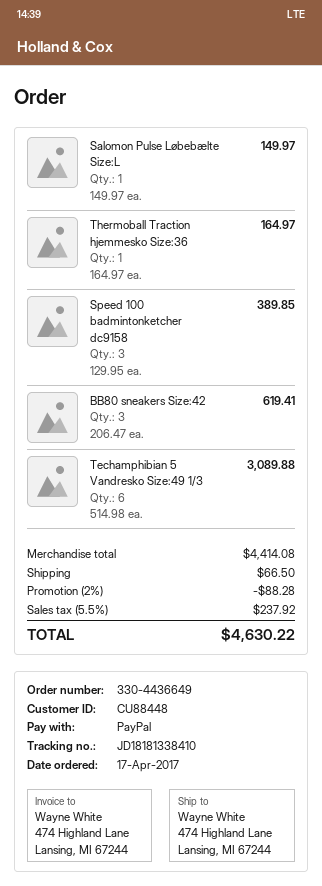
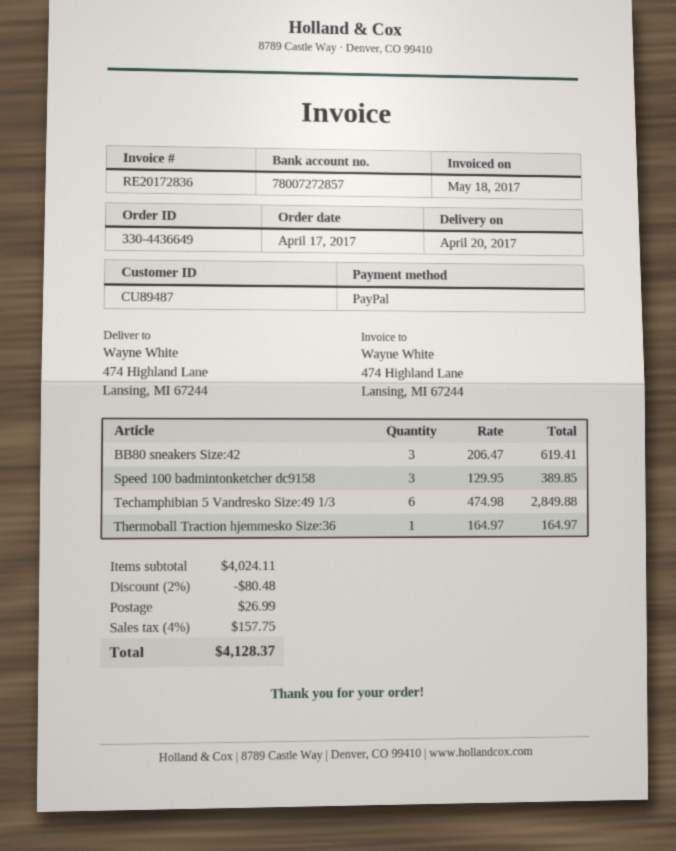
customer number: CU88448 -> CU89487
Salomon Pulse Løbebælte Size:L: 1 x 149.97 = 149.97 -> none
Techamphibian 5 Vandresko Size:49 1/3: 6 x 514.98 = 3089.88 -> 6 x 474.98 = 2849.88
subtotal: 4414.08 -> 4024.11
discount: 2% = 88.28 -> 2% = 80.48
shipping: 66.50 -> 26.99
tax: 5.5% = 237.92 -> 4% = 157.75
total: 4630.22 -> 4128.37

